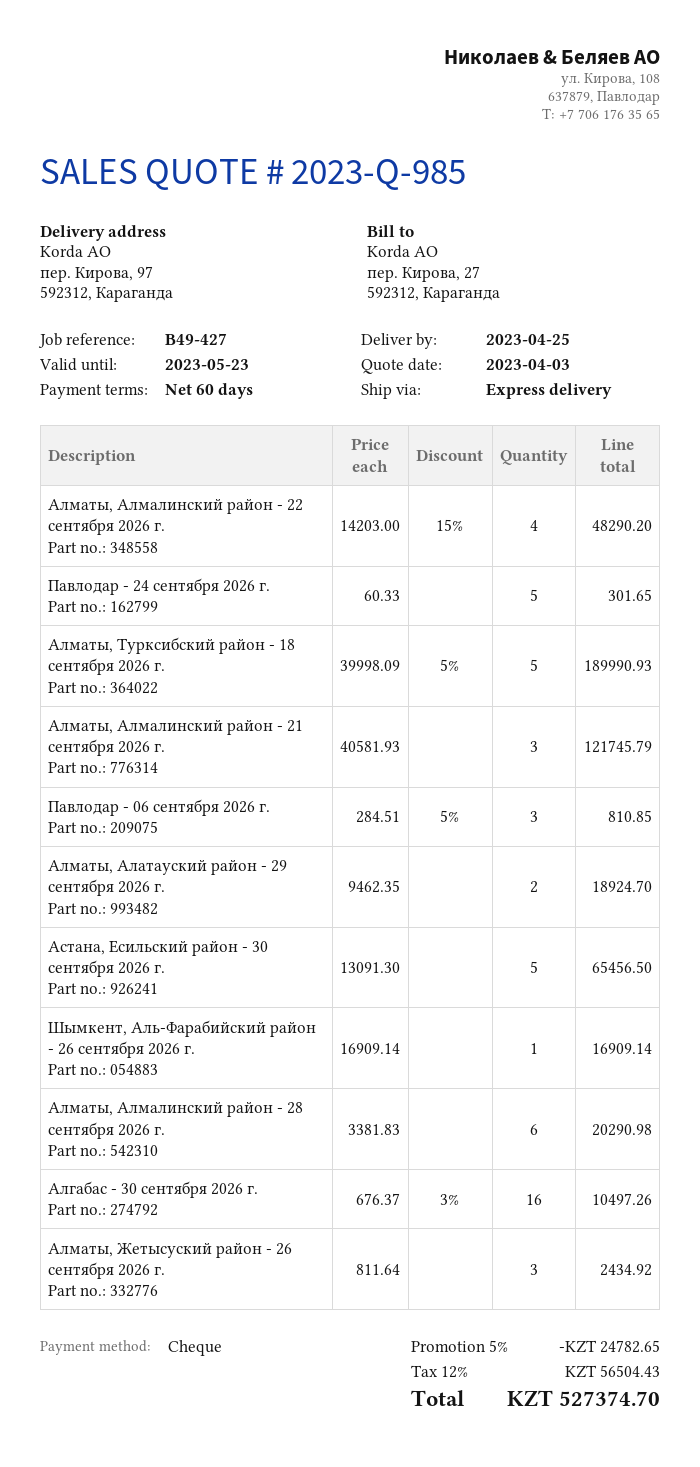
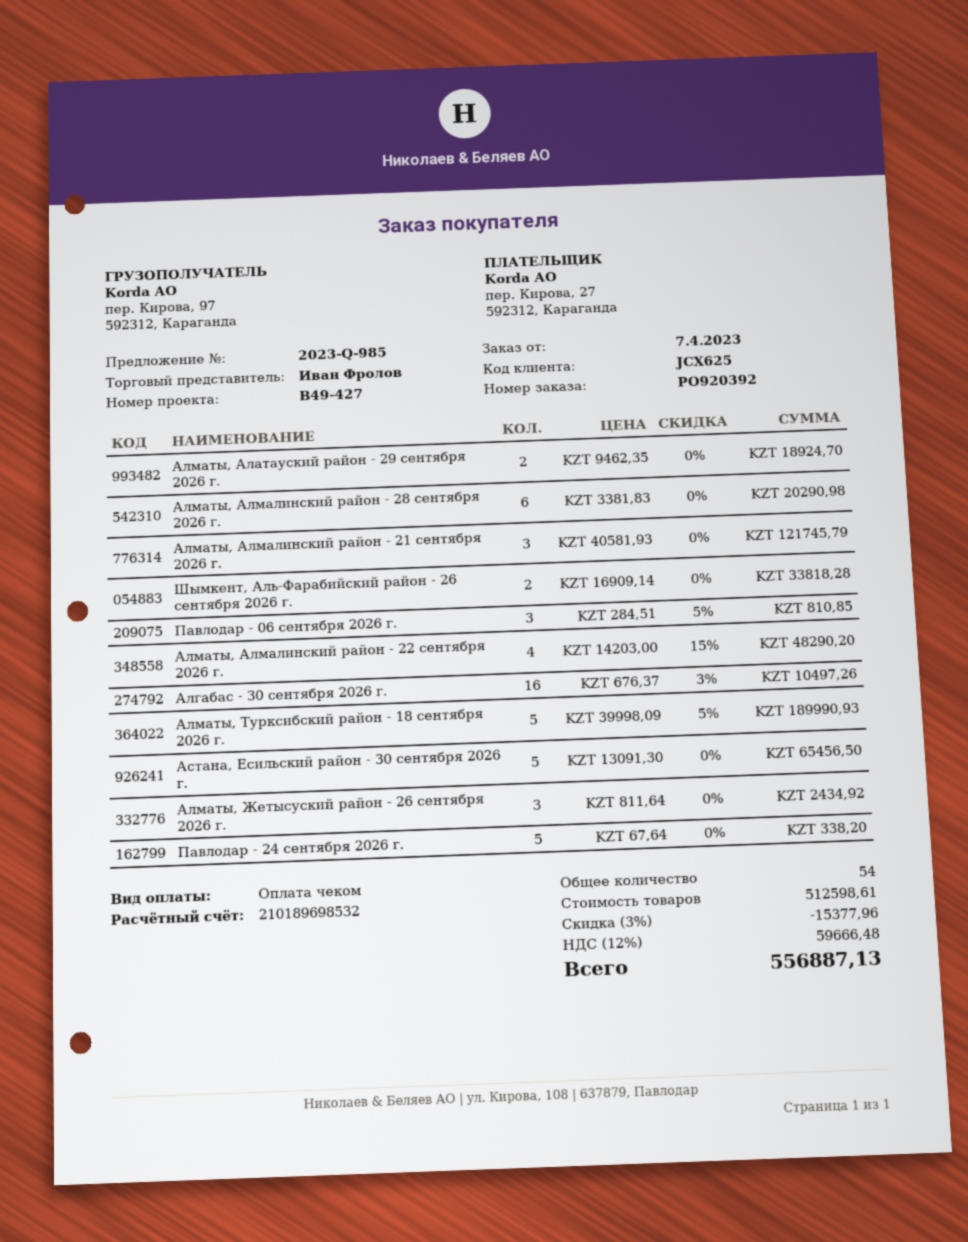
Павлодар - 24 сентября 2026 г.: 5 x 60.33 = 301.65 -> 5 x 67.64 = 338.20
Шымкент, Аль-Фарабийский район - 26 сентября 2026 г.: 1 x 16909.14 = 16909.14 -> 2 x 16909.14 = 33818.28
discount: 5% = 24782.65 -> 3% = 15377.96
tax: 12% = 56504.43 -> 12% = 59666.48
total: 527374.70 -> 556887.13

